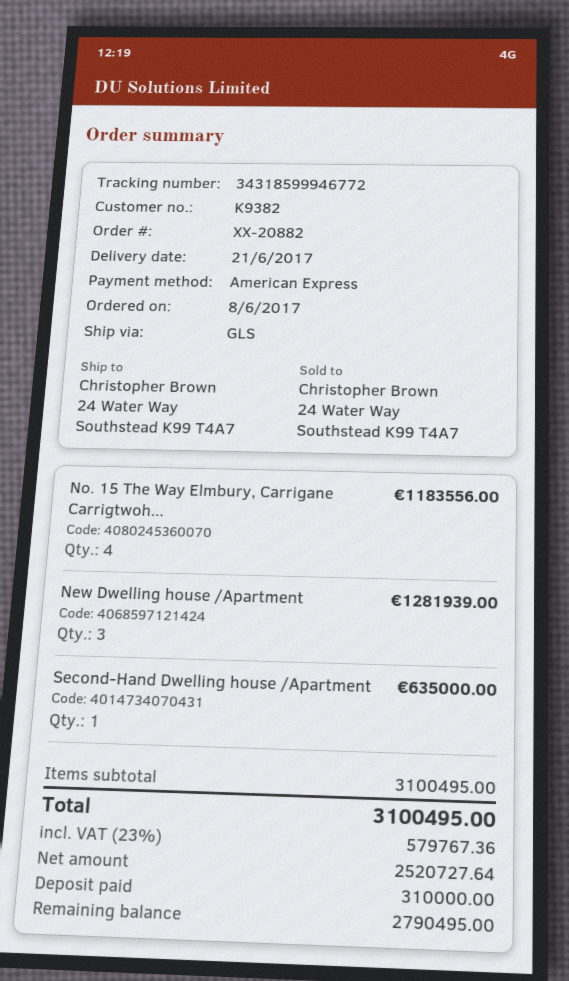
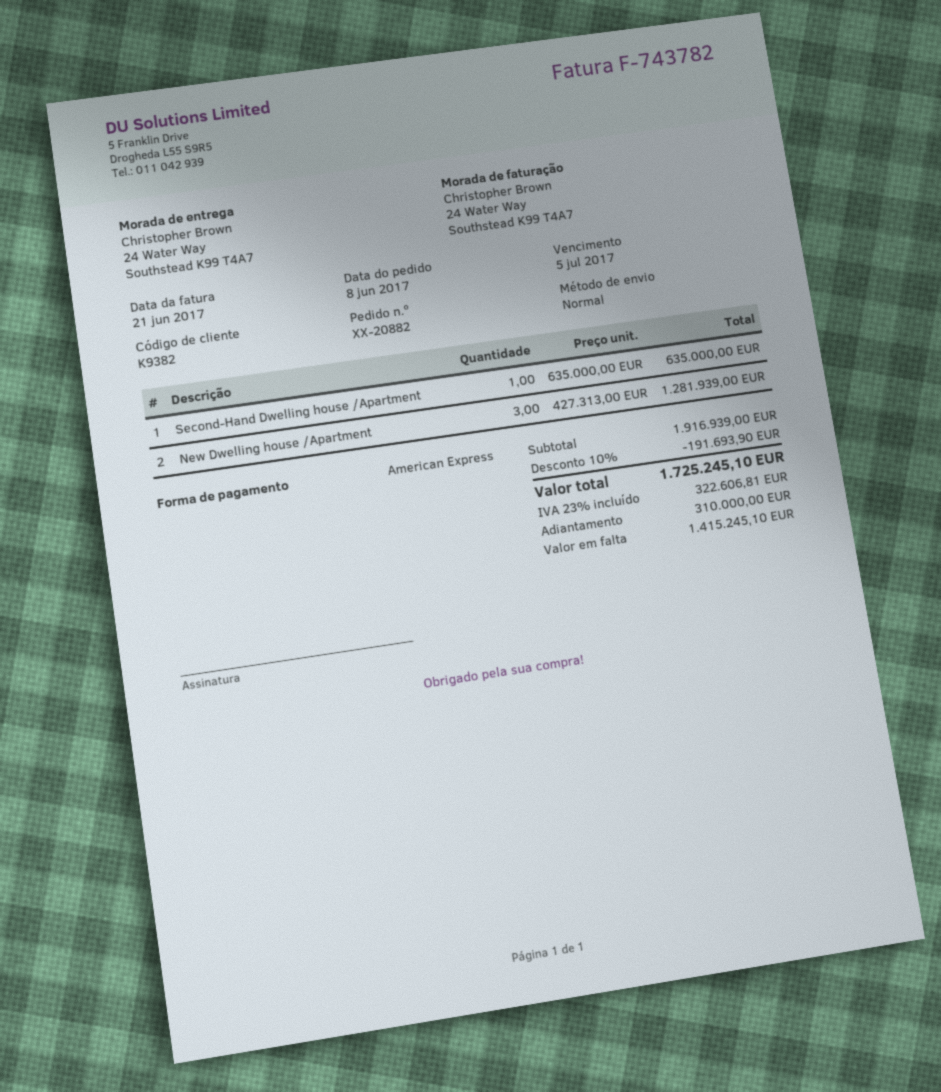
shipping method: GLS -> standard
No. 15 The Way Elmbury, Carrigane Carrigtwoh...: 4 for 1183556.00 -> none
subtotal: 3100495.00 -> 1916939.00
discount: none -> 10% = 191693.90
tax: 23% = 579767.36 -> 23% = 322606.81
total: 3100495.00 -> 1725245.10
balance: 2790495.00 -> 1415245.10

